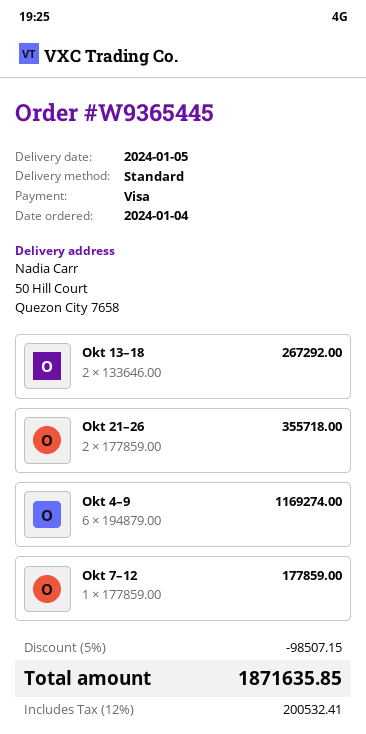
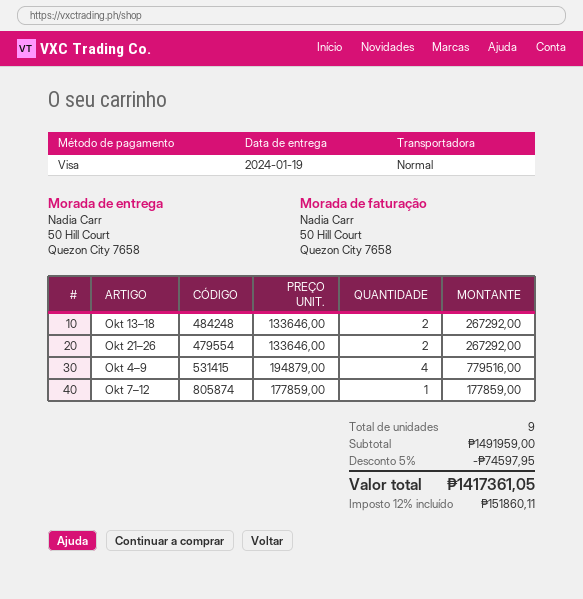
delivery date: 2024-01-05 -> 2024-01-19
Okt 21–26: 2 x 177859.00 = 355718.00 -> 2 x 133646.00 = 267292.00
Okt 4–9: 6 x 194879.00 = 1169274.00 -> 4 x 194879.00 = 779516.00
discount: 5% = 98507.15 -> 5% = 74597.95
tax: 12% = 200532.41 -> 12% = 151860.11
total: 1871635.85 -> 1417361.05

